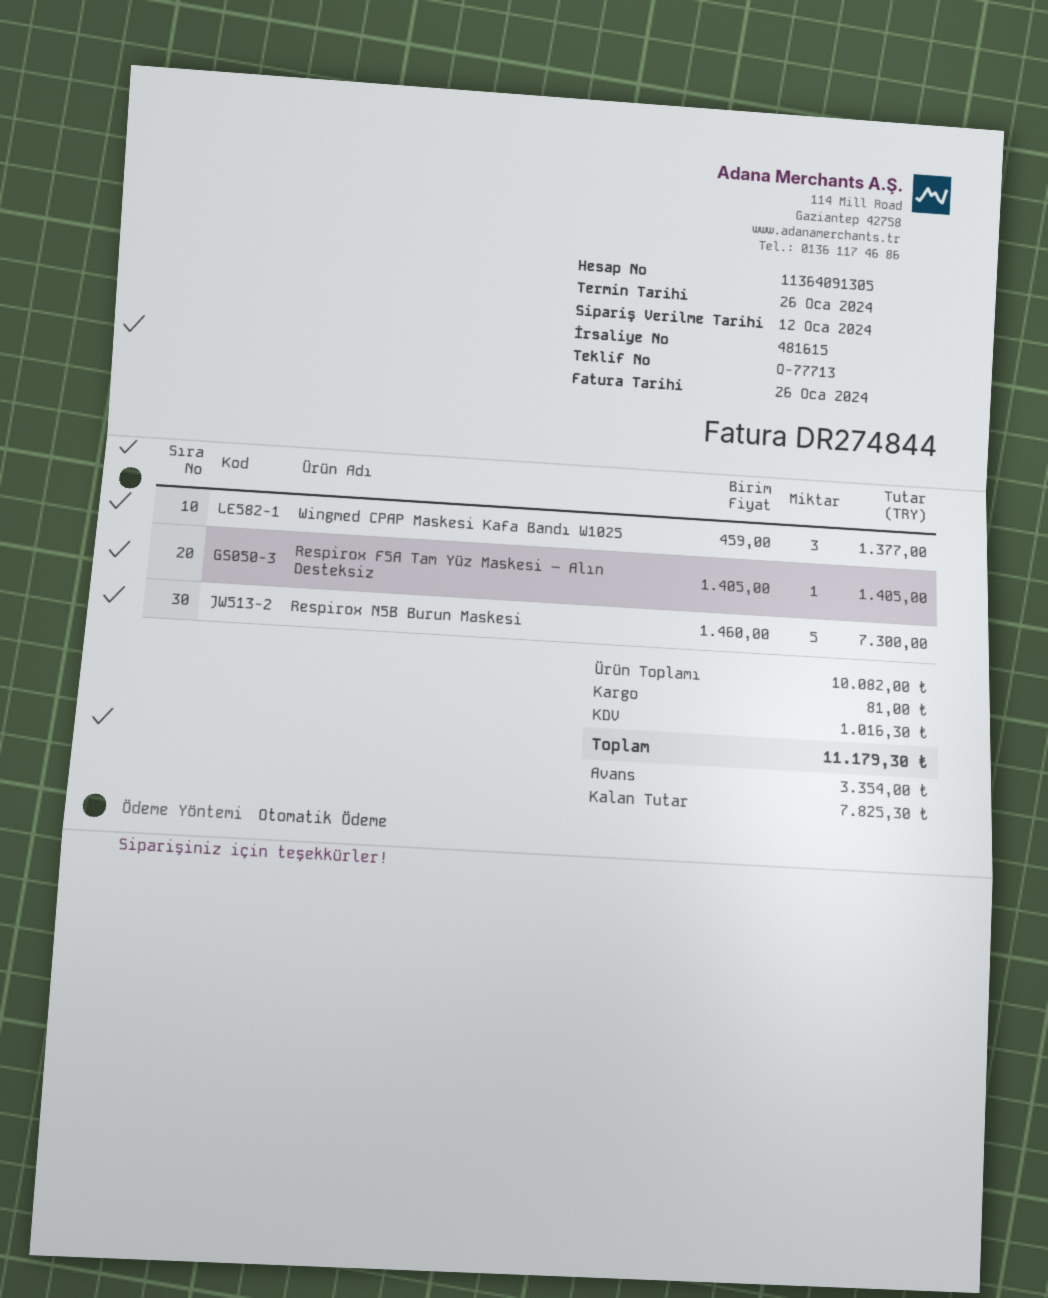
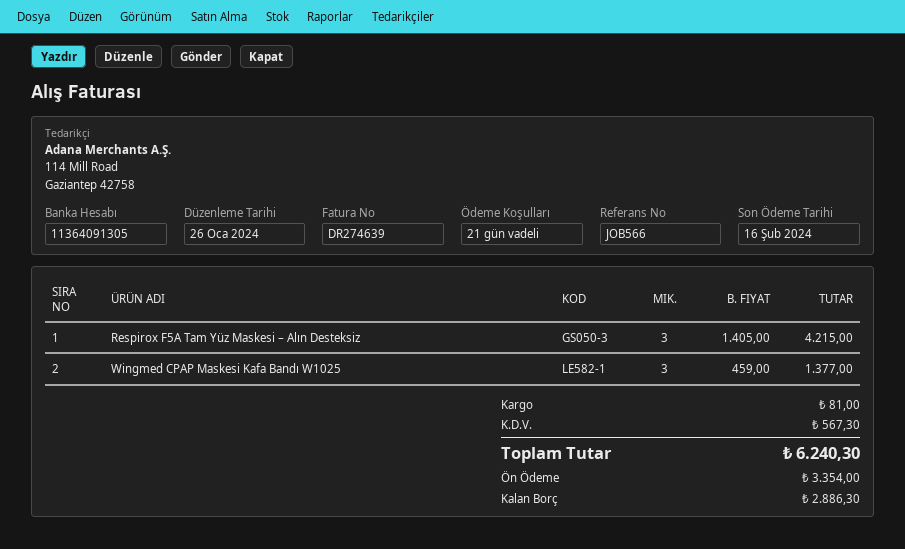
invoice number: DR274844 -> DR274639
Respirox F5A Tam Yüz Maskesi – Alın Desteksiz: 1 x 1405.00 = 1405.00 -> 3 x 1405.00 = 4215.00
Respirox N5B Burun Maskesi: 5 x 1460.00 = 7300.00 -> none
tax: 1016.30 -> 567.30
total: 11179.30 -> 6240.30
balance: 7825.30 -> 2886.30

